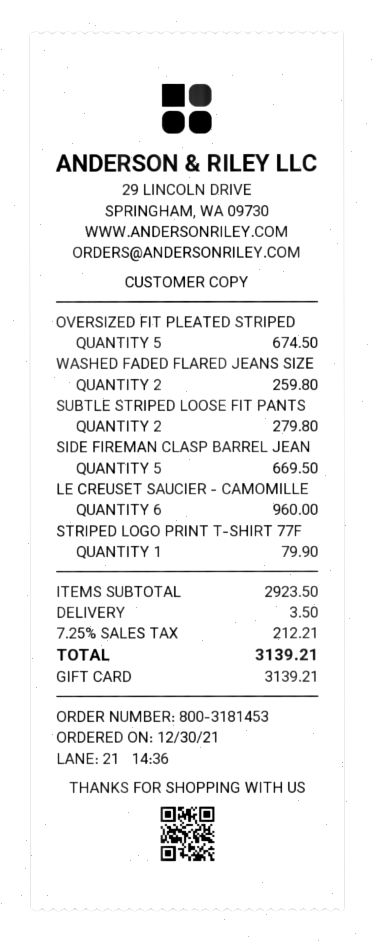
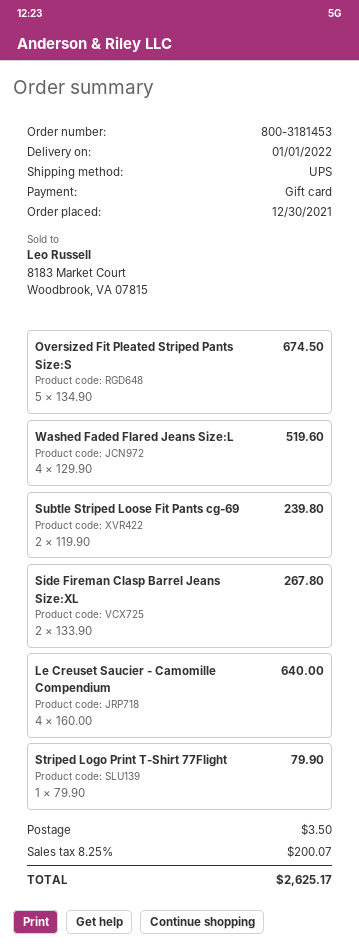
WASHED FADED FLARED JEANS SIZE: 2 for 259.80 -> 4 for 519.60
SUBTLE STRIPED LOOSE FIT PANTS: 2 for 279.80 -> 2 for 239.80
SIDE FIREMAN CLASP BARREL JEAN: 5 for 669.50 -> 2 for 267.80
LE CREUSET SAUCIER - CAMOMILLE: 6 for 960.00 -> 4 for 640.00
tax: 7.25% = 212.21 -> 8.25% = 200.07
total: 3139.21 -> 2625.17

